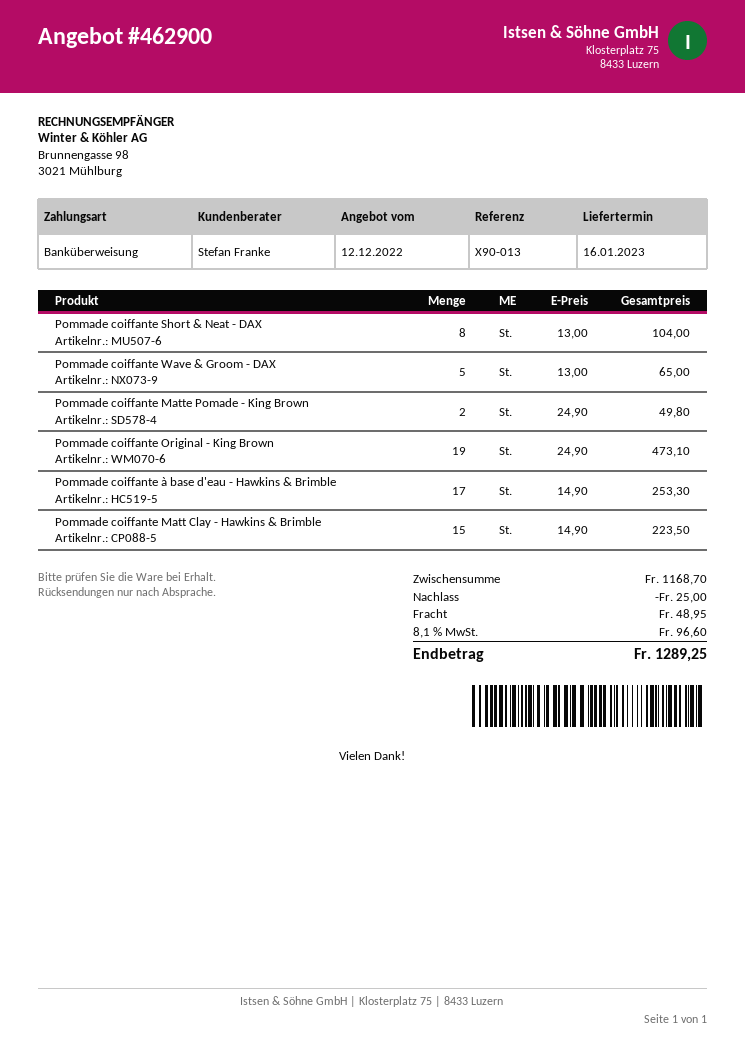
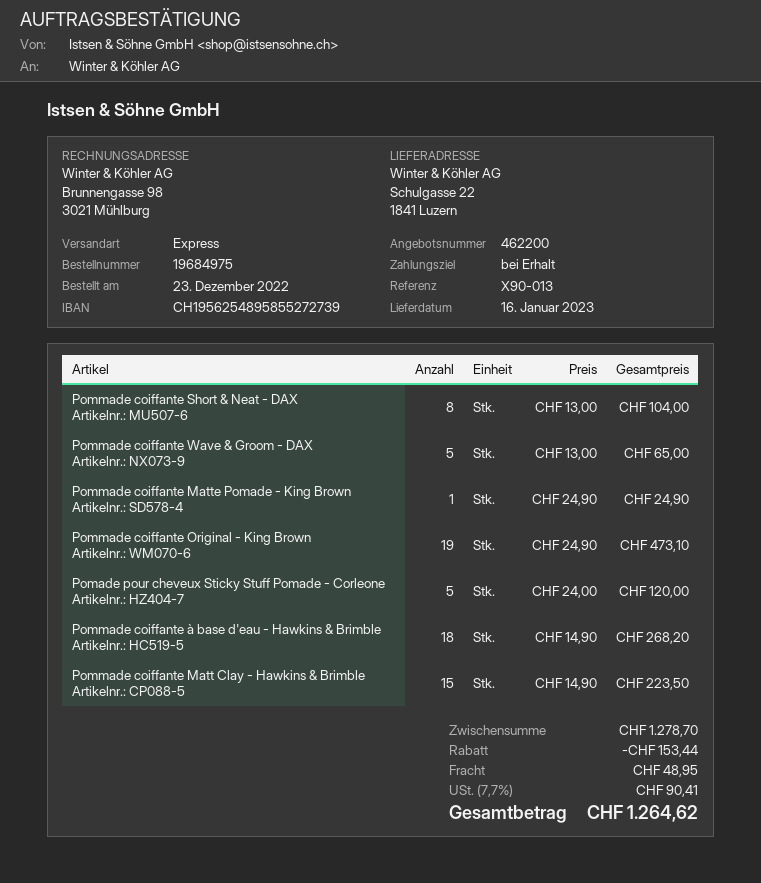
quote number: 462900 -> 462200
Pommade coiffante Matte Pomade - King Brown: 2 x 24.90 = 49.80 -> 1 x 24.90 = 24.90
Pommade coiffante à base d'eau - Hawkins & Brimble: 17 x 14.90 = 253.30 -> 18 x 14.90 = 268.20
Pomade pour cheveux Sticky Stuff Pomade - Corleone: none -> 5 x 24.00 = 120.00
subtotal: 1168.70 -> 1278.70
discount: 25.00 -> 153.44
tax: 8.1% = 96.60 -> 7.7% = 90.41
total: 1289.25 -> 1264.62

